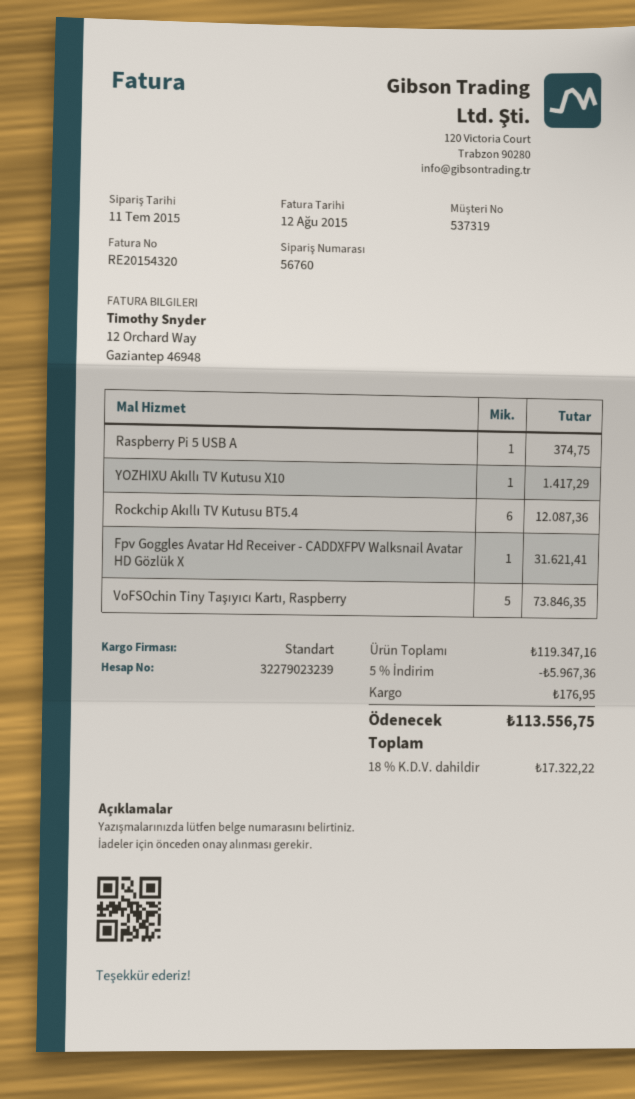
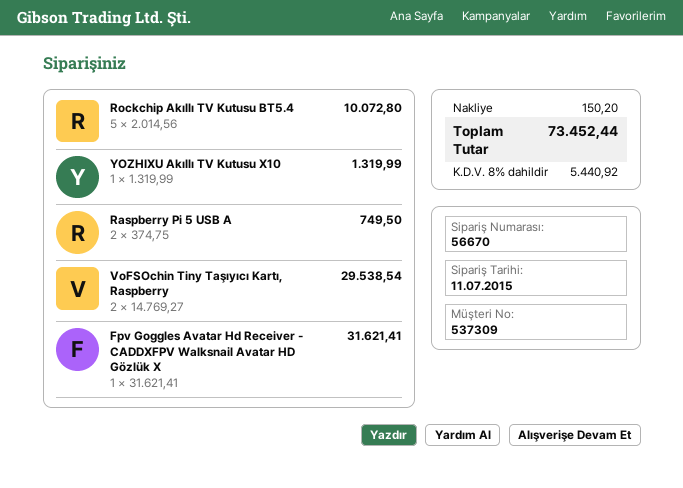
order number: 56760 -> 56670
customer number: 537319 -> 537309
Raspberry Pi 5 USB A: 1 for 374.75 -> 2 for 749.50
YOZHIXU Akıllı TV Kutusu X10: 1 for 1417.29 -> 1 for 1319.99
Rockchip Akıllı TV Kutusu BT5.4: 6 for 12087.36 -> 5 for 10072.80
VoFSOchin Tiny Taşıyıcı Kartı, Raspberry: 5 for 73846.35 -> 2 for 29538.54
discount: 5% = 5967.36 -> none
shipping: 176.95 -> 150.20
tax: 18% = 17322.22 -> 8% = 5440.92
total: 113556.75 -> 73452.44

